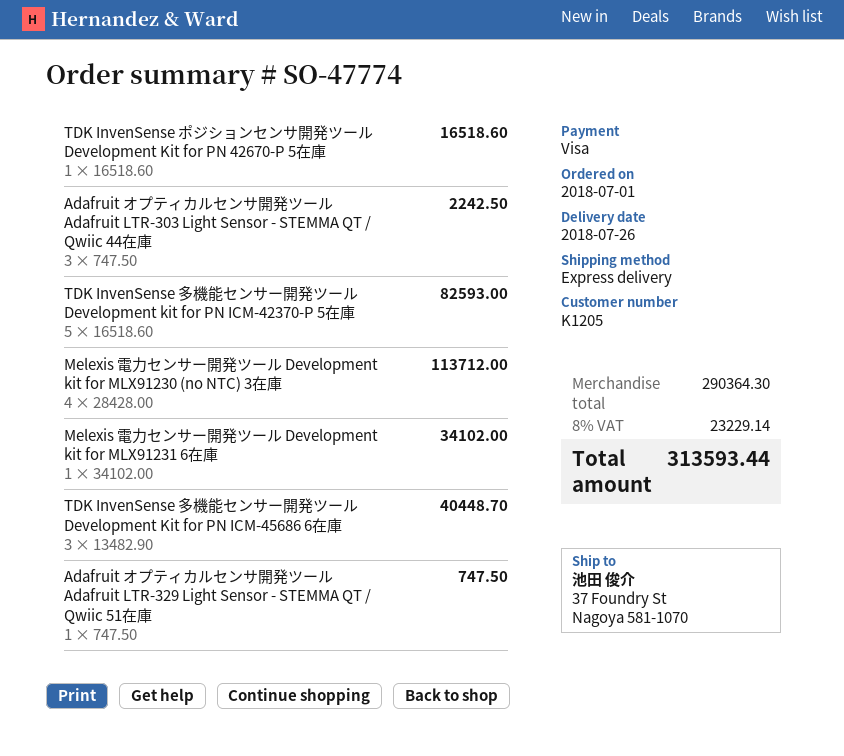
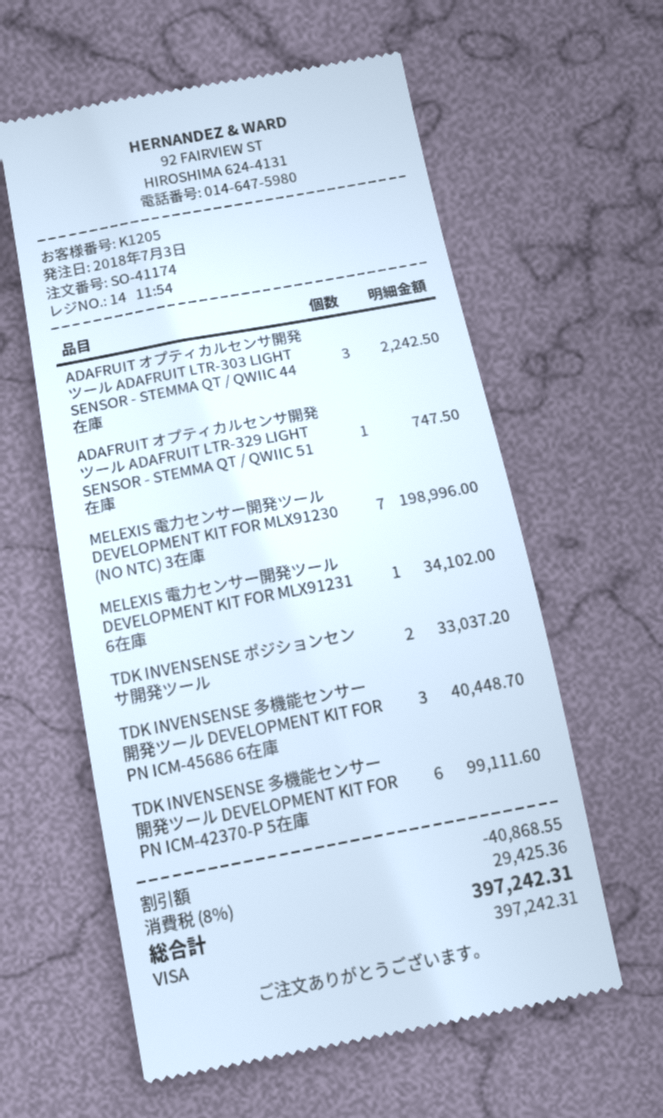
order number: SO-47774 -> SO-41174
order date: 2018-07-01 -> 2018-07-03
TDK InvenSense ポジションセンサ開発ツール Development Kit for PN 42670-P 5在庫: 1 for 16518.60 -> 2 for 33037.20
TDK InvenSense 多機能センサー開発ツール Development kit for PN ICM-42370-P 5在庫: 5 for 82593.00 -> 6 for 99111.60
Melexis 電力センサー開発ツール Development kit for MLX91230 (no NTC) 3在庫: 4 for 113712.00 -> 7 for 198996.00
discount: none -> 40868.55
tax: 8% = 23229.14 -> 8% = 29425.36
total: 313593.44 -> 397242.31

